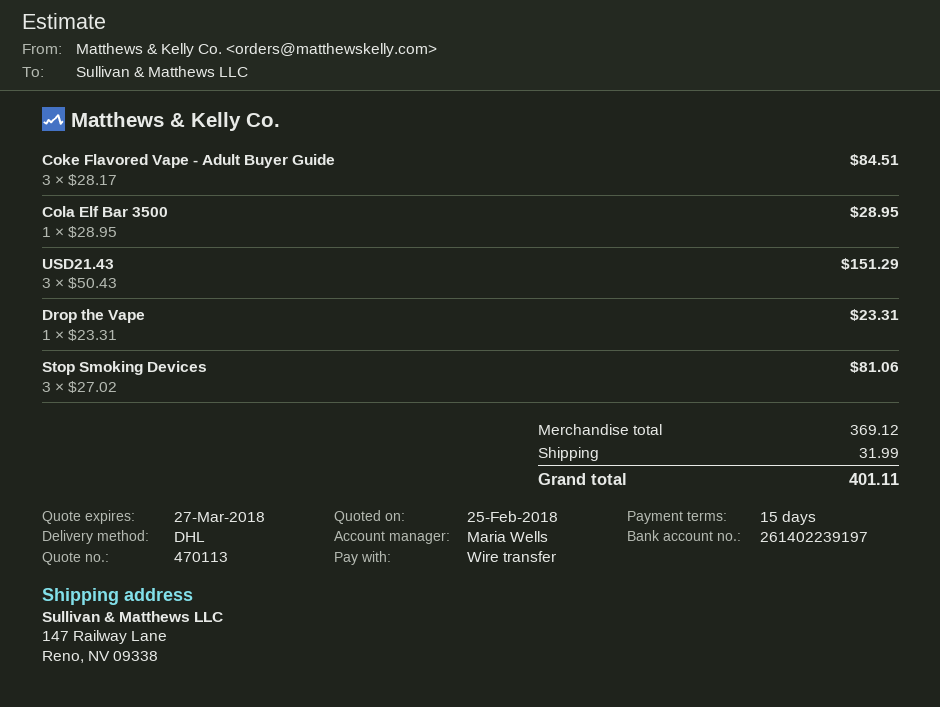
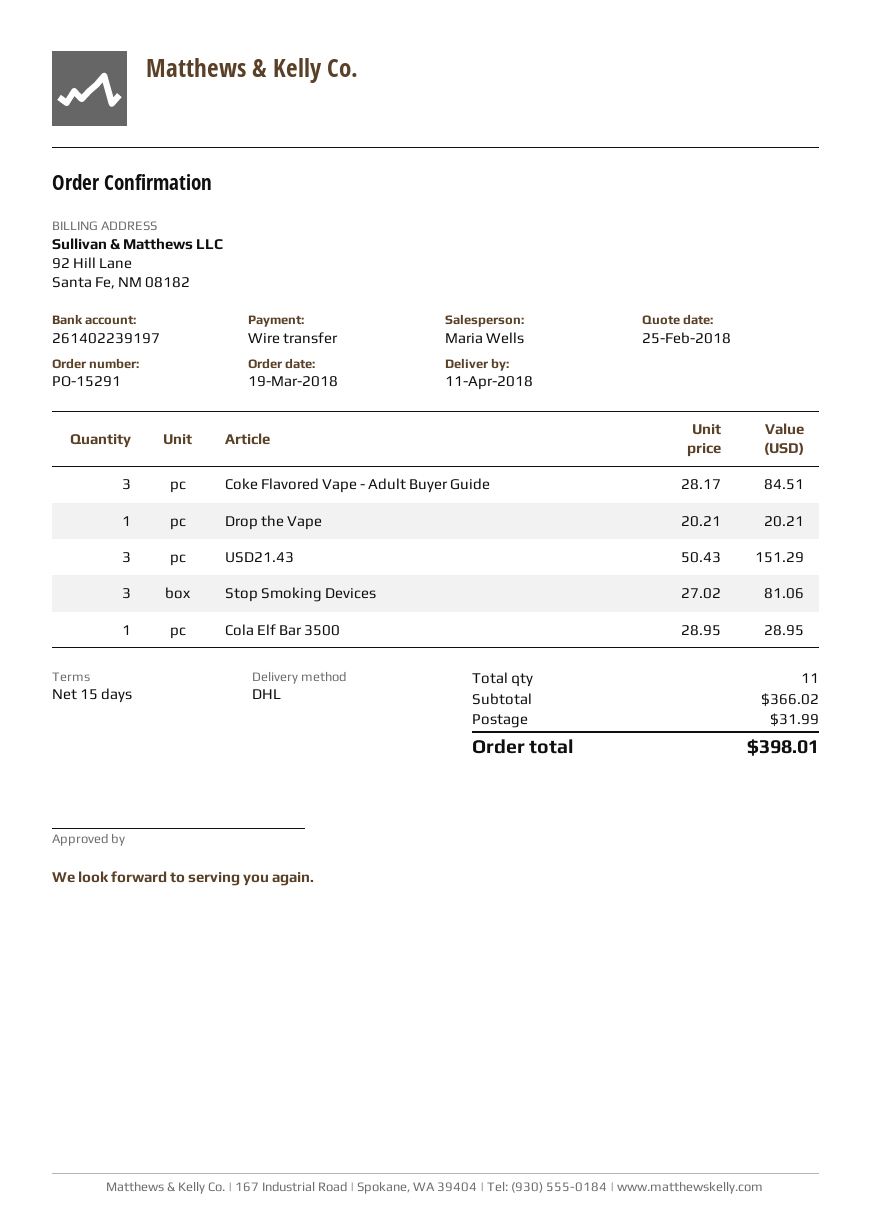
Drop the Vape: 1 x 23.31 = 23.31 -> 1 x 20.21 = 20.21
subtotal: 369.12 -> 366.02
total: 401.11 -> 398.01

